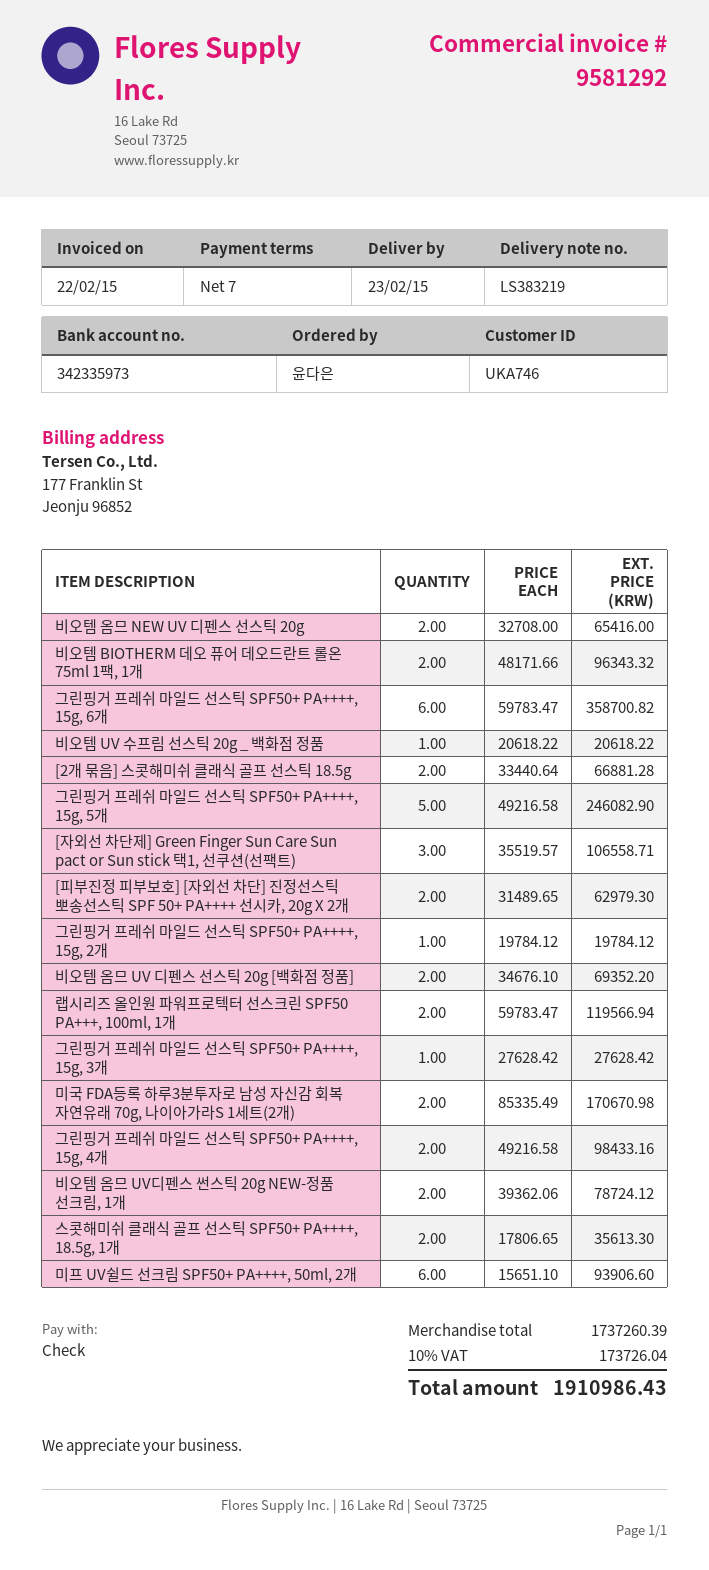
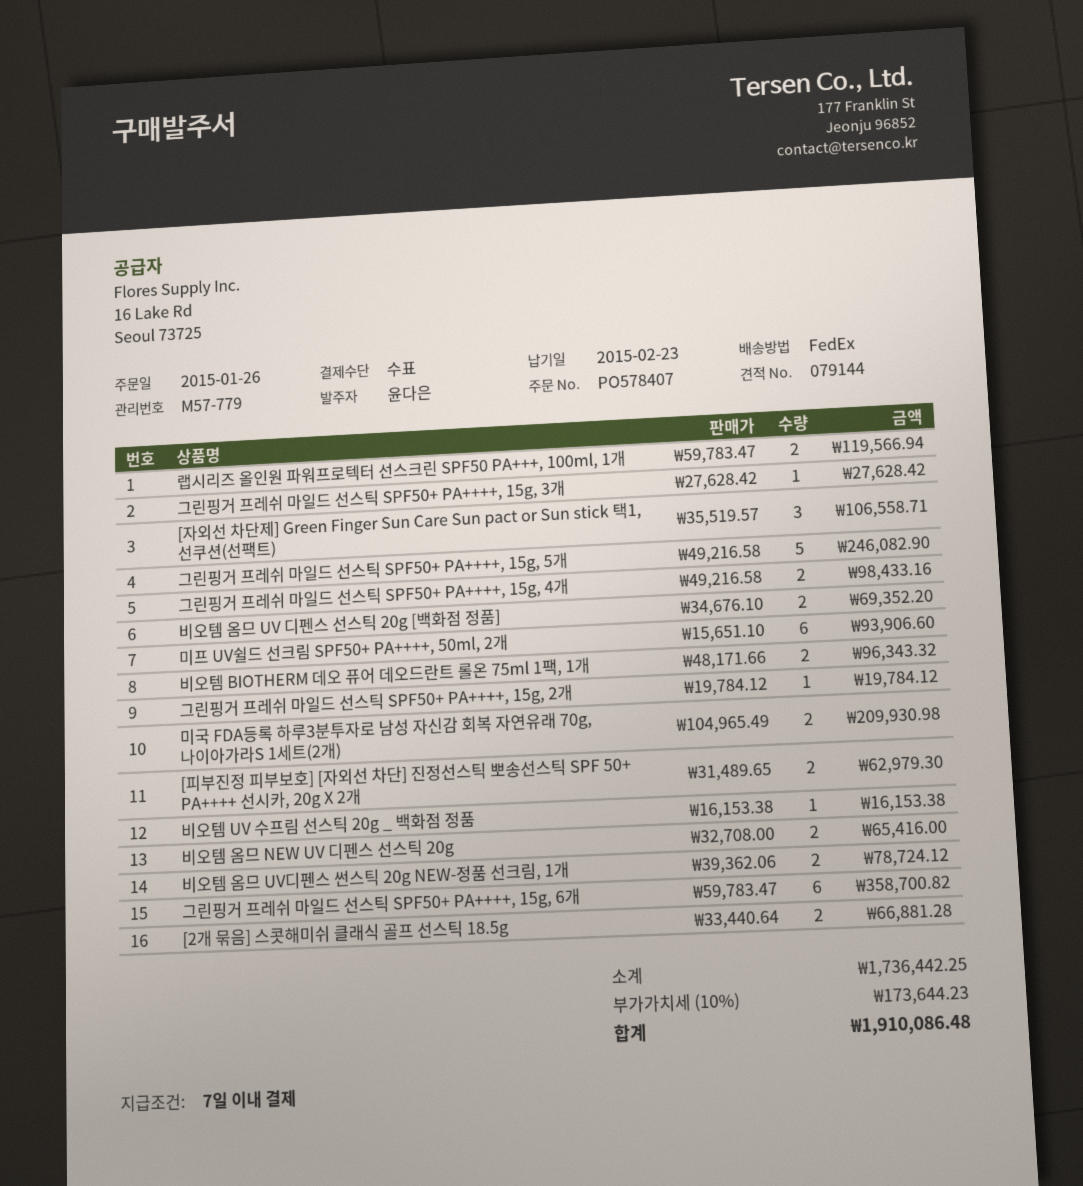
비오템 UV 수프림 선스틱 20g _ 백화점 정품: 1 x 20618.22 = 20618.22 -> 1 x 16153.38 = 16153.38
미국 FDA등록 하루3분투자로 남성 자신감 회복 자연유래 70g, 나이아가라S 1세트(2개): 2 x 85335.49 = 170670.98 -> 2 x 104965.49 = 209930.98
스콧해미쉬 클래식 골프 선스틱 SPF50+ PA++++, 18.5g, 1개: 2 x 17806.65 = 35613.30 -> none
subtotal: 1737260.39 -> 1736442.25
tax: 10% = 173726.04 -> 10% = 173644.23
total: 1910986.43 -> 1910086.48

